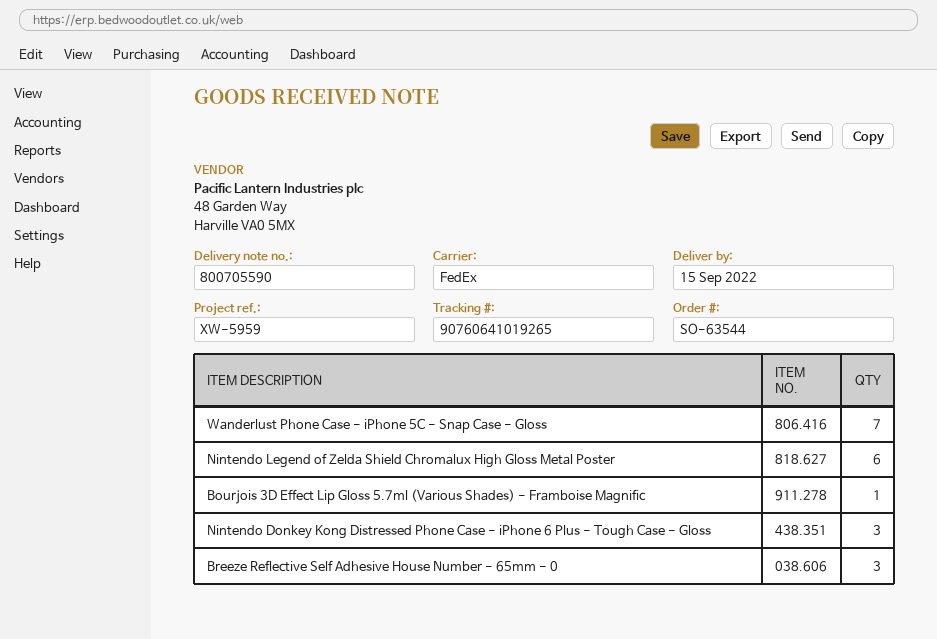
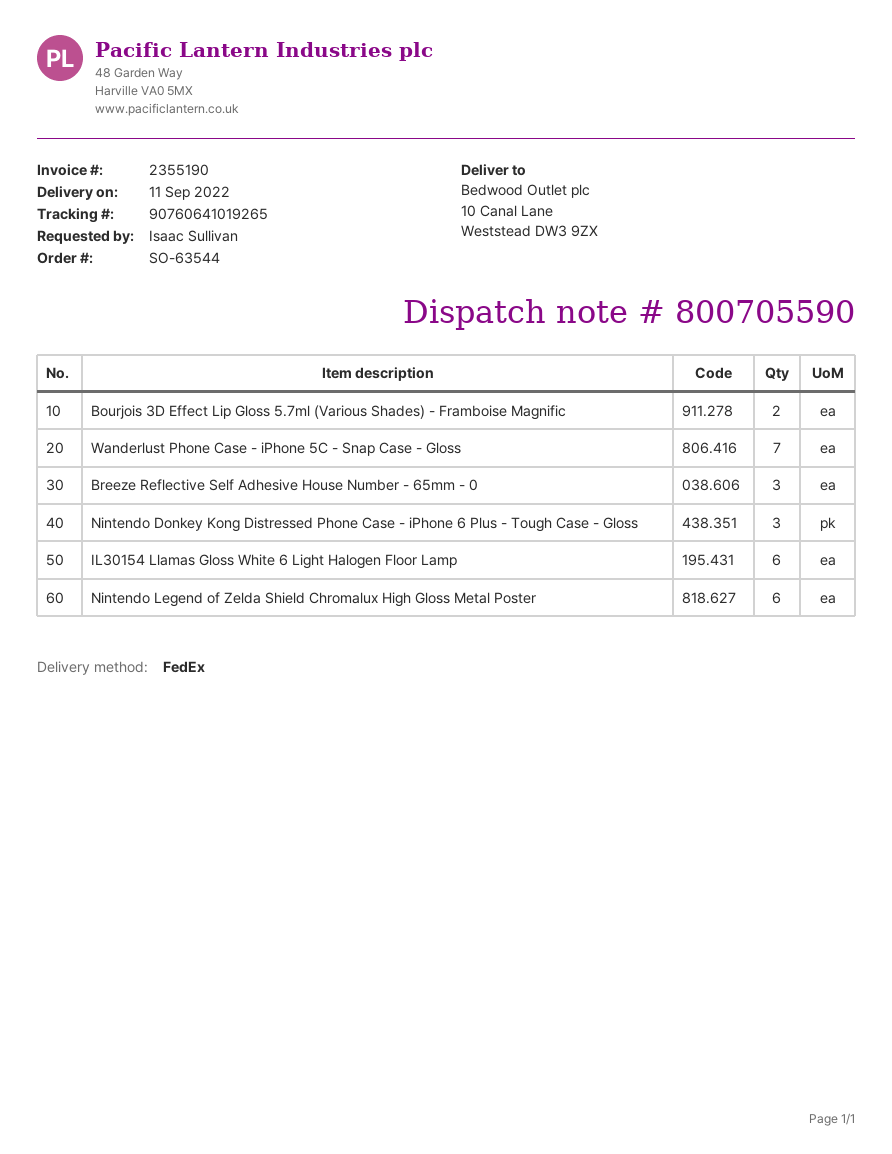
delivery date: 2022-09-15 -> 2022-09-11
Bourjois 3D Effect Lip Gloss 5.7ml (Various Shades) - Framboise Magnific: 1 -> 2
IL30154 Llamas Gloss White 6 Light Halogen Floor Lamp: none -> 6

